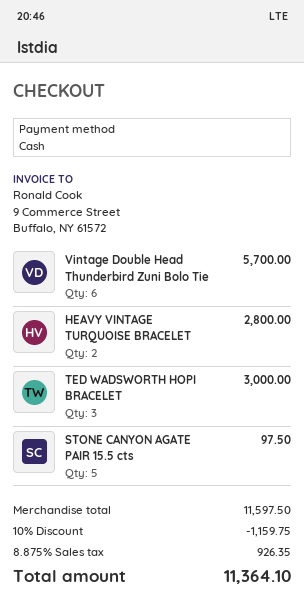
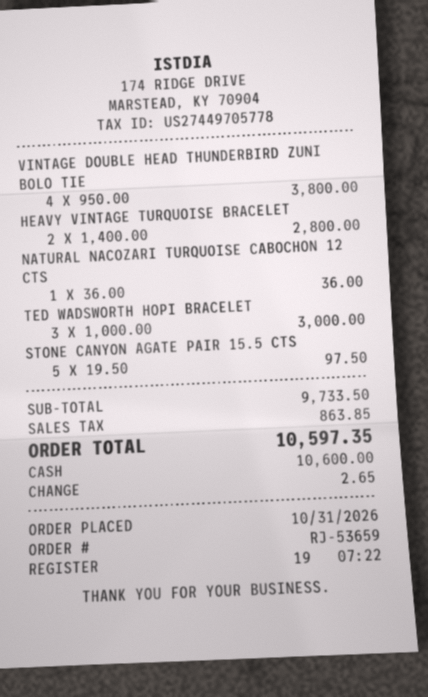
Vintage Double Head Thunderbird Zuni Bolo Tie: 6 for 5700.00 -> 4 for 3800.00
NATURAL NACOZARI TURQUOISE CABOCHON 12 CTS: none -> 1 for 36.00
subtotal: 11597.50 -> 9733.50
discount: 10% = 1159.75 -> none
tax: 926.35 -> 863.85
total: 11364.10 -> 10597.35

